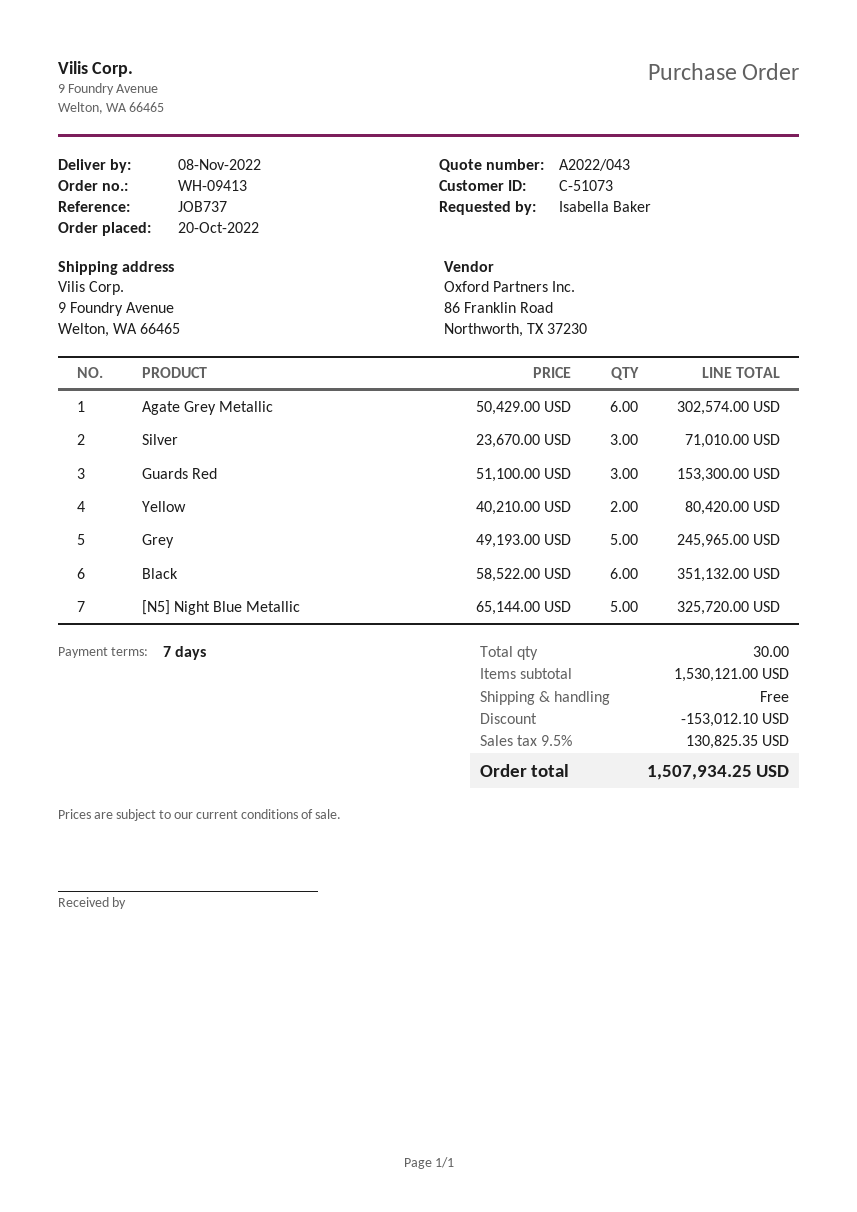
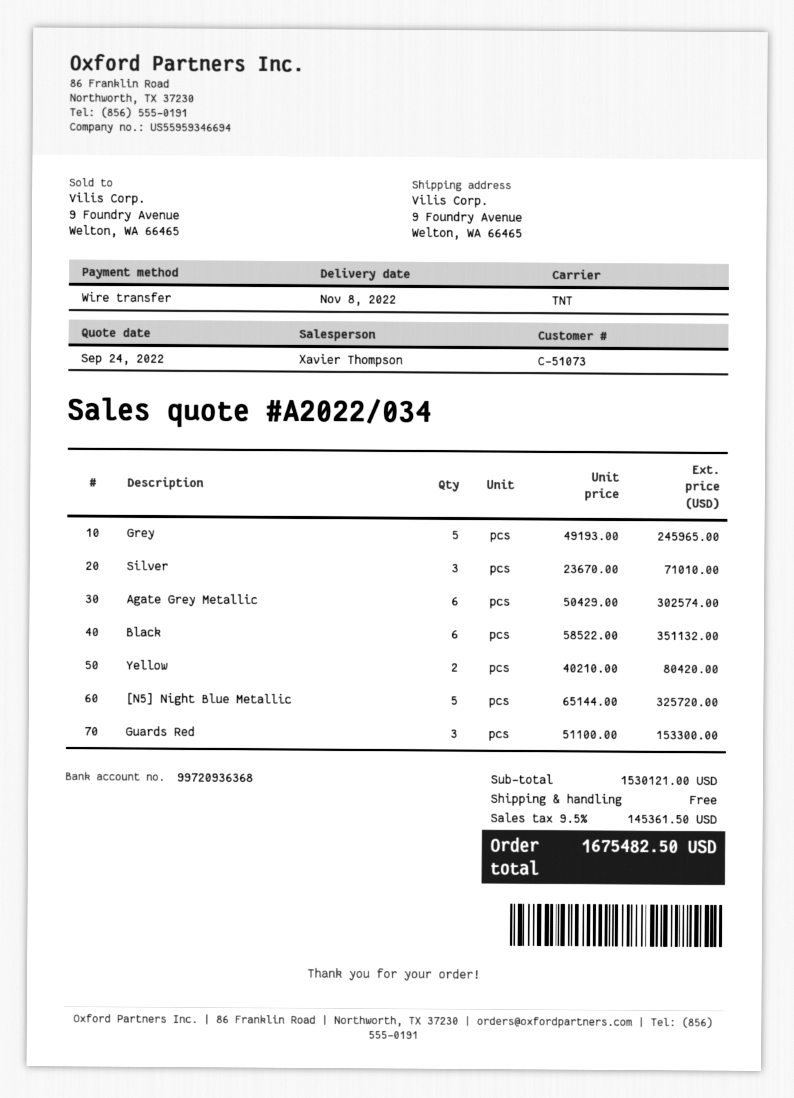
quote number: A2022/043 -> A2022/034
discount: 153012.10 -> none
tax: 9.5% = 130825.35 -> 9.5% = 145361.50
total: 1507934.25 -> 1675482.50

